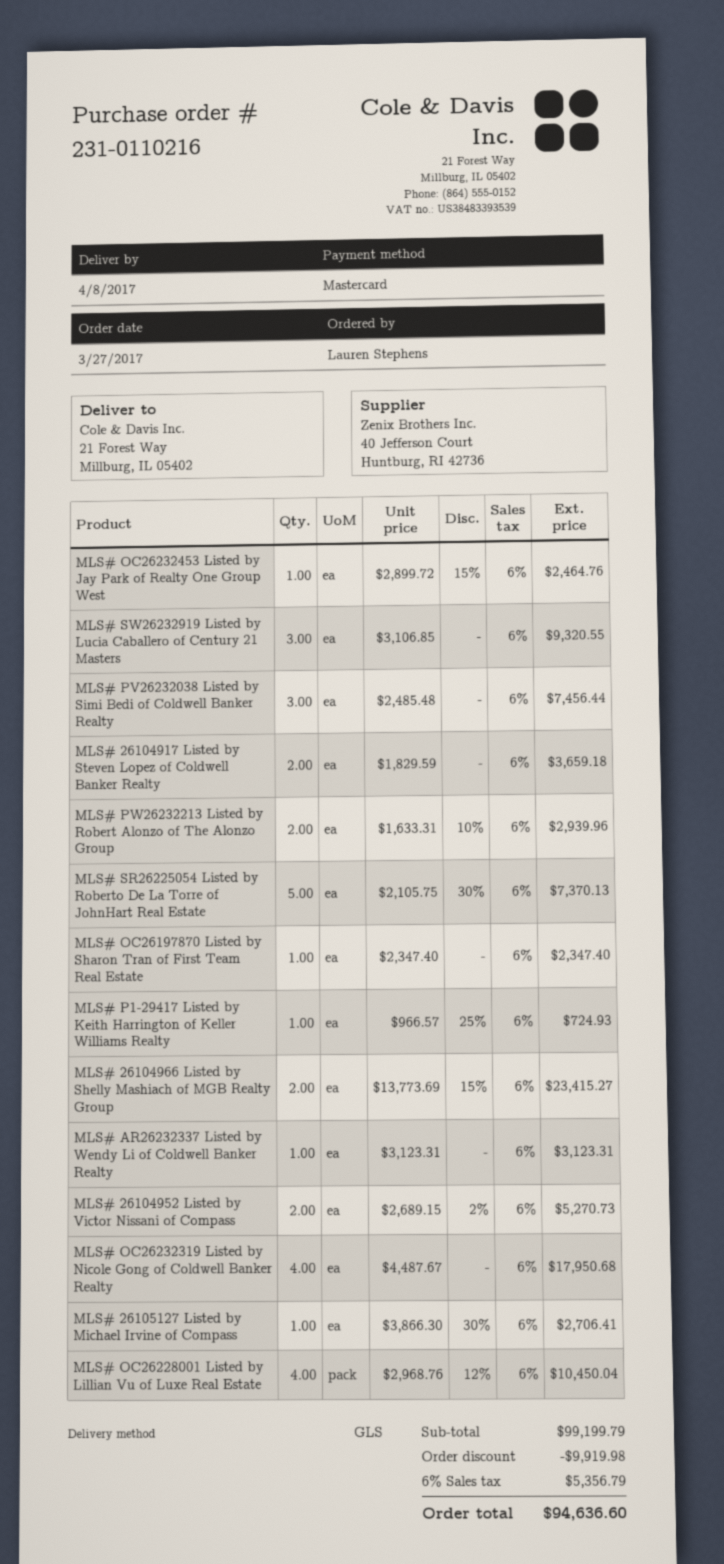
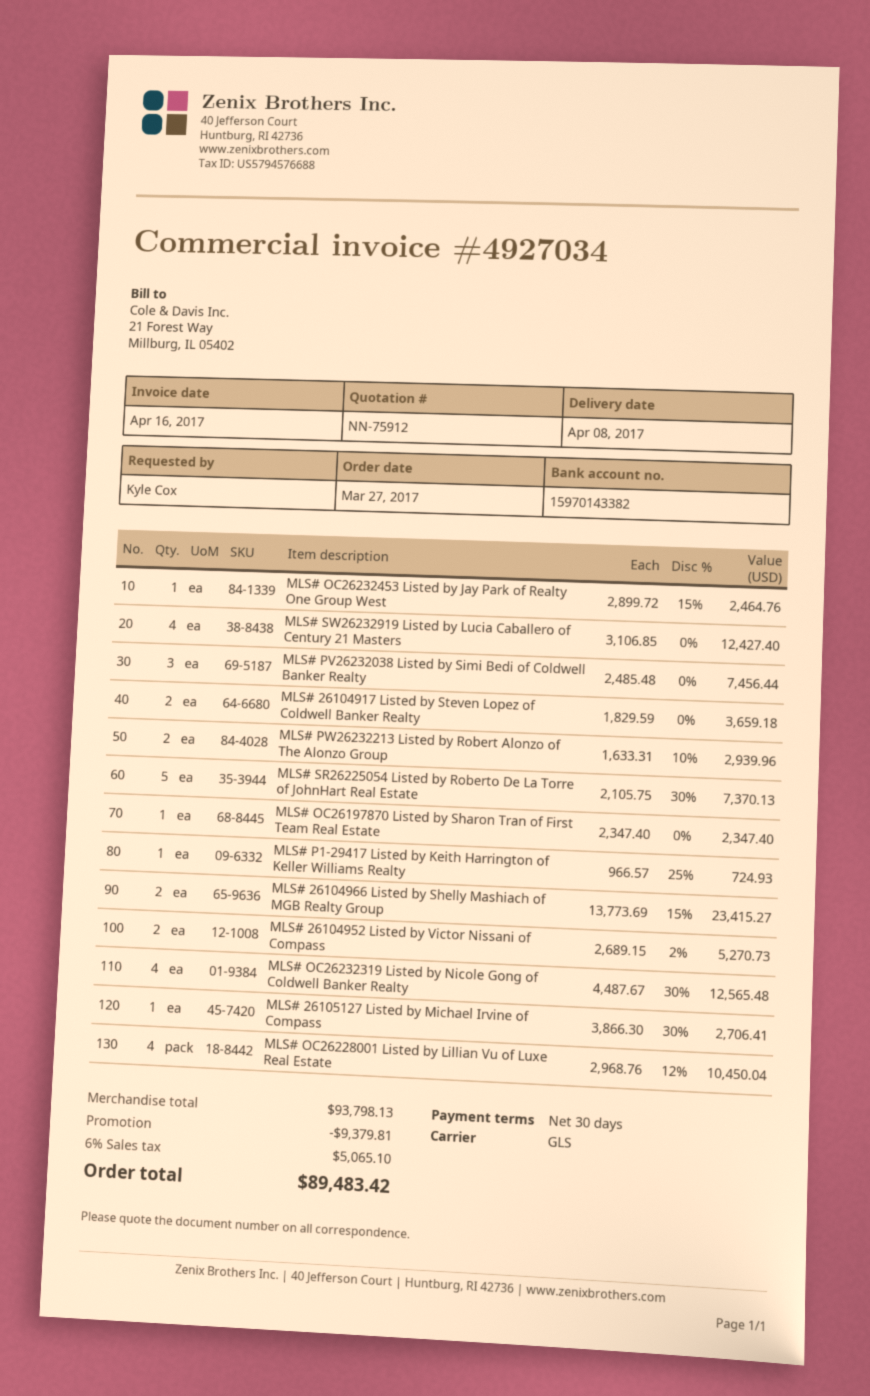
ordered by: Lauren Stephens -> Kyle Cox
MLS# SW26232919 Listed by Lucia Caballero of Century 21 Masters: 3 x 3106.85 = 9320.55 -> 4 x 3106.85 = 12427.40
MLS# AR26232337 Listed by Wendy Li of Coldwell Banker Realty: 1 x 3123.31 = 3123.31 -> none
MLS# OC26232319 Listed by Nicole Gong of Coldwell Banker Realty: 4 x 4487.67 = 17950.68 -> 4 x 4487.67 - 30% = 12565.48
subtotal: 99199.79 -> 93798.13
discount: 9919.98 -> 9379.81
tax: 6% = 5356.79 -> 6% = 5065.10
total: 94636.60 -> 89483.42

